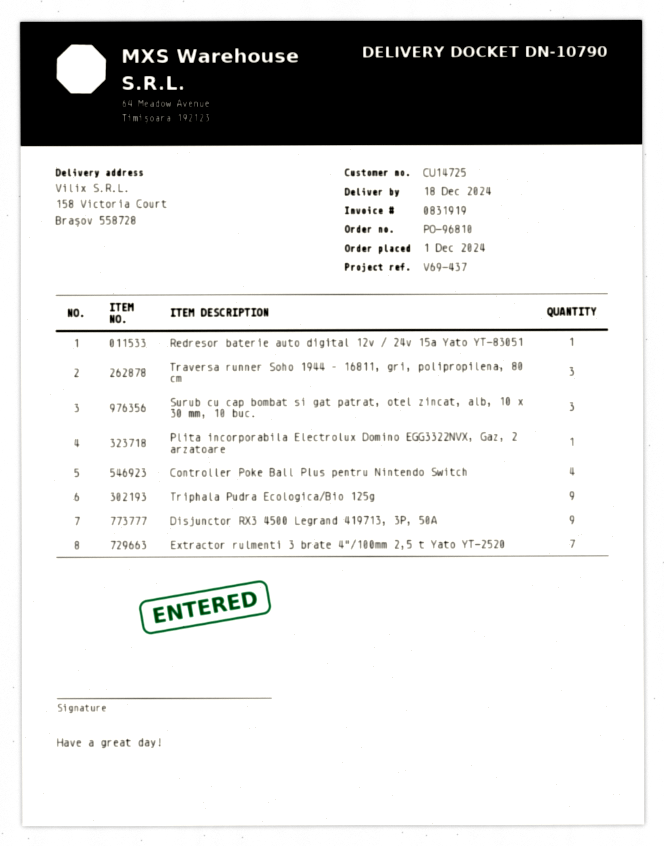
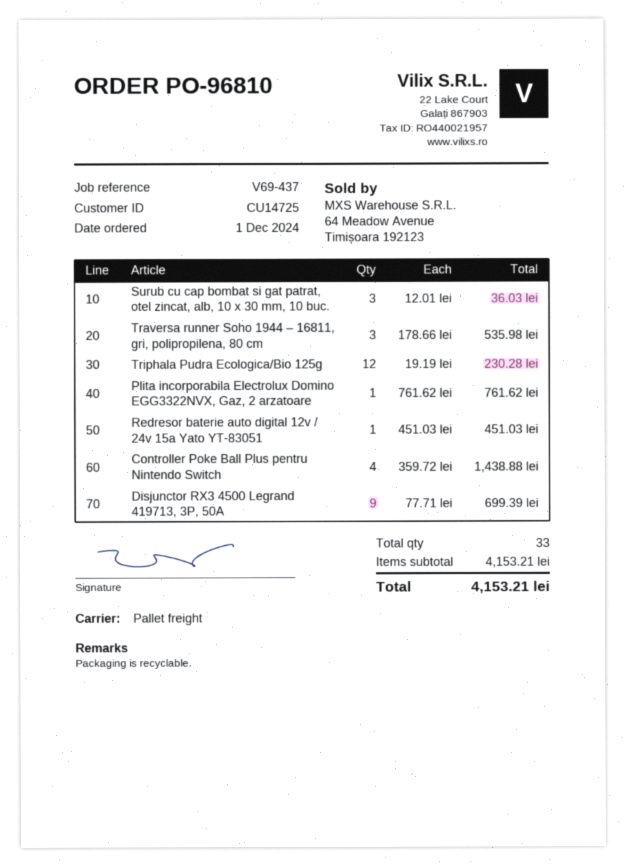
Triphala Pudra Ecologica/Bio 125g: 9 -> 12
Extractor rulmenti 3 brate 4"/100mm 2,5 t Yato YT-2520: 7 -> none

